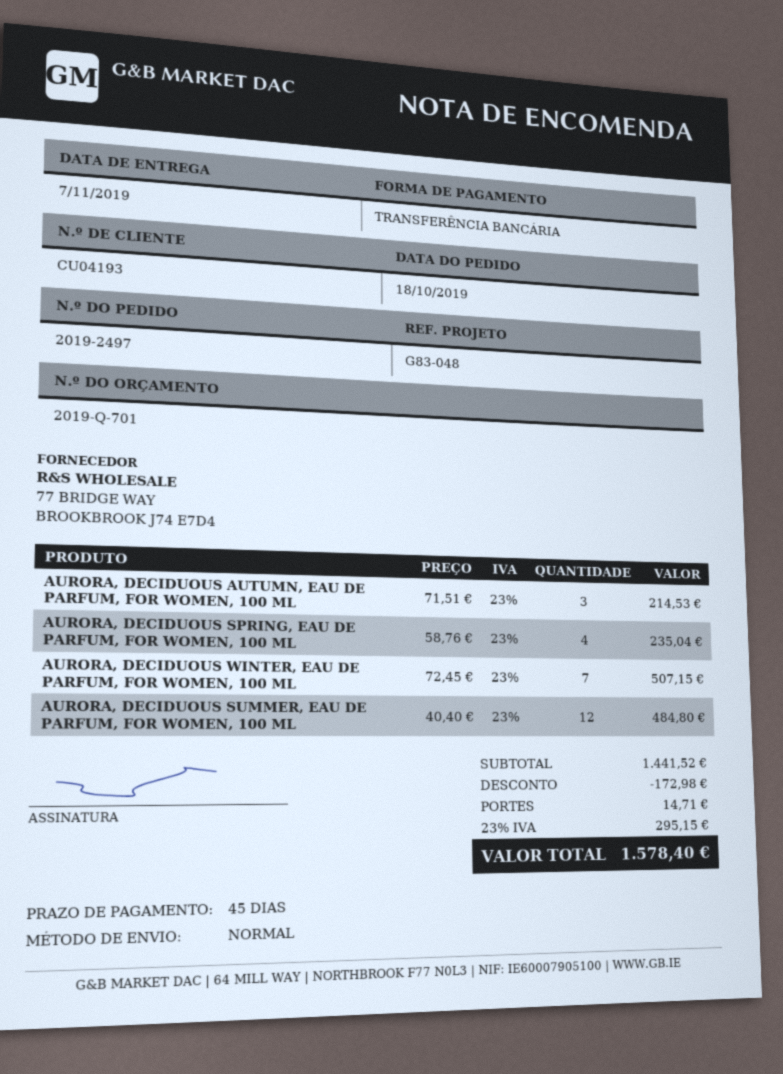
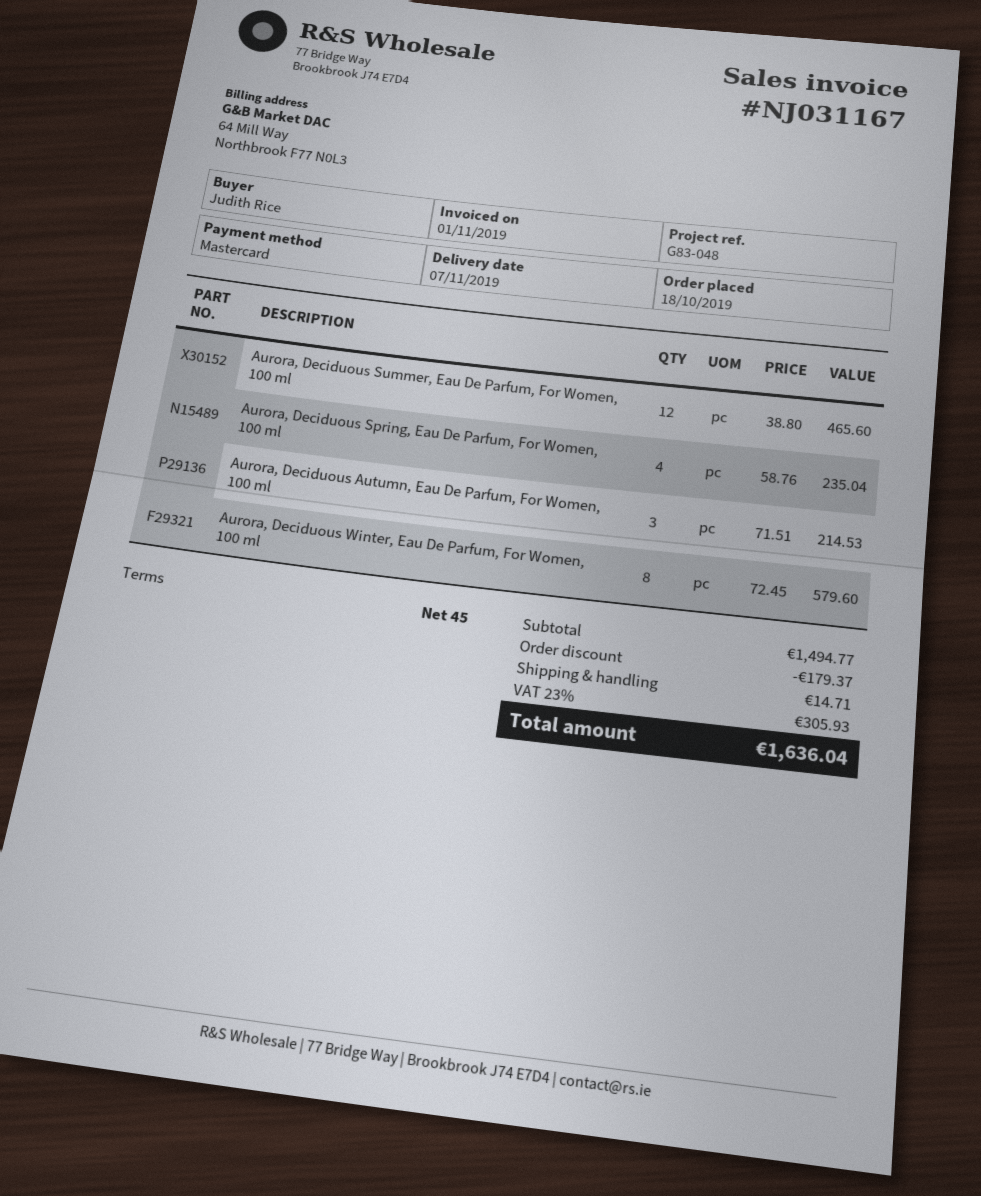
payment method: bank transfer -> Mastercard
AURORA, DECIDUOUS WINTER, EAU DE PARFUM, FOR WOMEN, 100 ML: 7 x 72.45 = 507.15 -> 8 x 72.45 = 579.60
AURORA, DECIDUOUS SUMMER, EAU DE PARFUM, FOR WOMEN, 100 ML: 12 x 40.40 = 484.80 -> 12 x 38.80 = 465.60
subtotal: 1441.52 -> 1494.77
discount: 172.98 -> 179.37
tax: 23% = 295.15 -> 23% = 305.93
total: 1578.40 -> 1636.04

